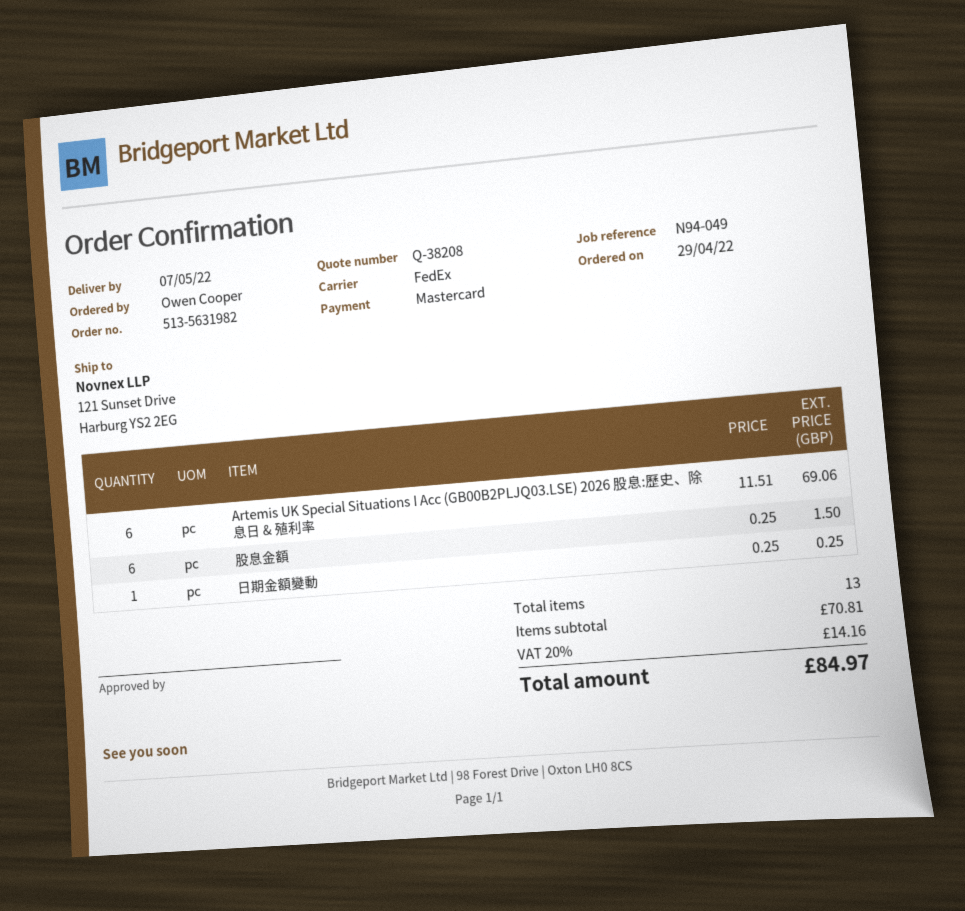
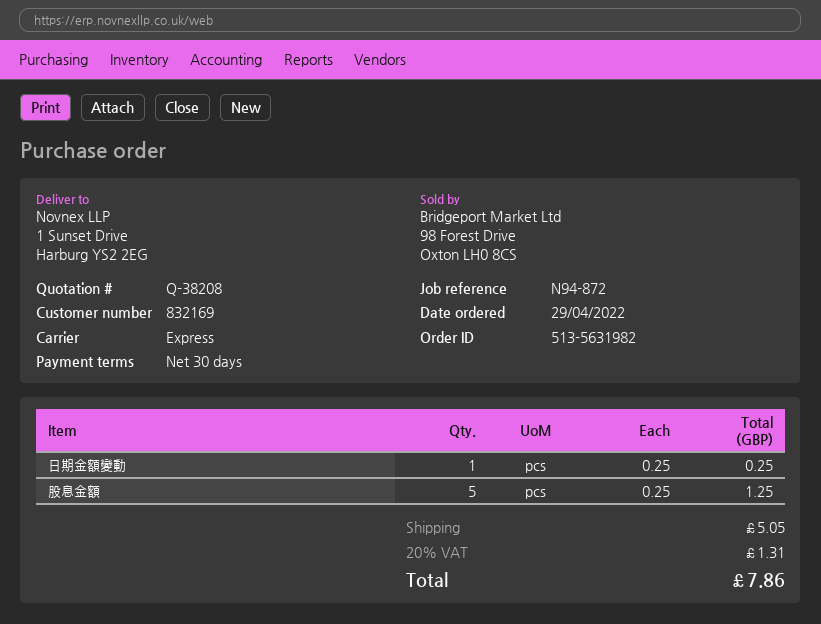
reference: N94-049 -> N94-872
shipping method: FedEx -> express
ship to: 121 Sunset Drive, Harburg YS2 2EG -> 1 Sunset Drive, Harburg YS2 2EG
Artemis UK Special Situations I Acc (GB00B2PLJQ03.LSE) 2026 股息:歷史、除息日 & 殖利率: 6 x 11.51 = 69.06 -> none
股息金額: 6 x 0.25 = 1.50 -> 5 x 0.25 = 1.25
shipping: none -> 5.05
tax: 20% = 14.16 -> 20% = 1.31
total: 84.97 -> 7.86

